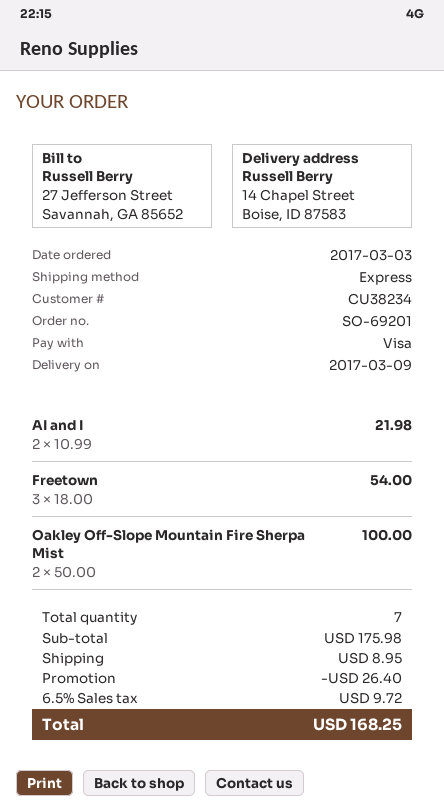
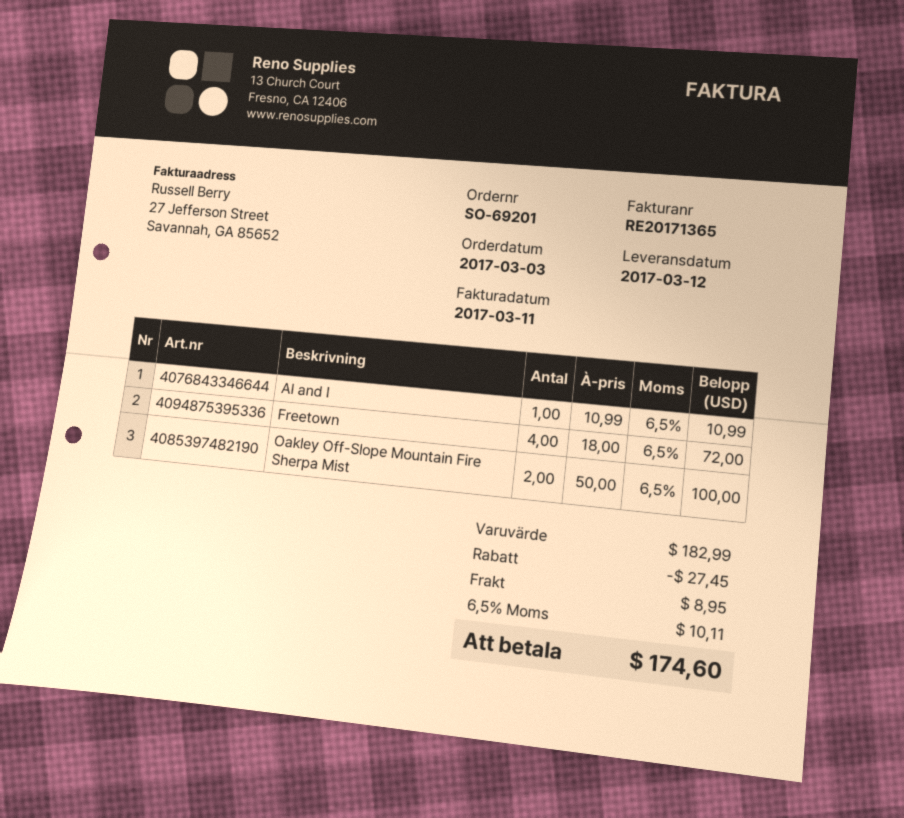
delivery date: 2017-03-09 -> 2017-03-12
AI and I: 2 x 10.99 = 21.98 -> 1 x 10.99 = 10.99
Freetown: 3 x 18.00 = 54.00 -> 4 x 18.00 = 72.00
subtotal: 175.98 -> 182.99
discount: 26.40 -> 27.45
tax: 6.5% = 9.72 -> 6.5% = 10.11
total: 168.25 -> 174.60

